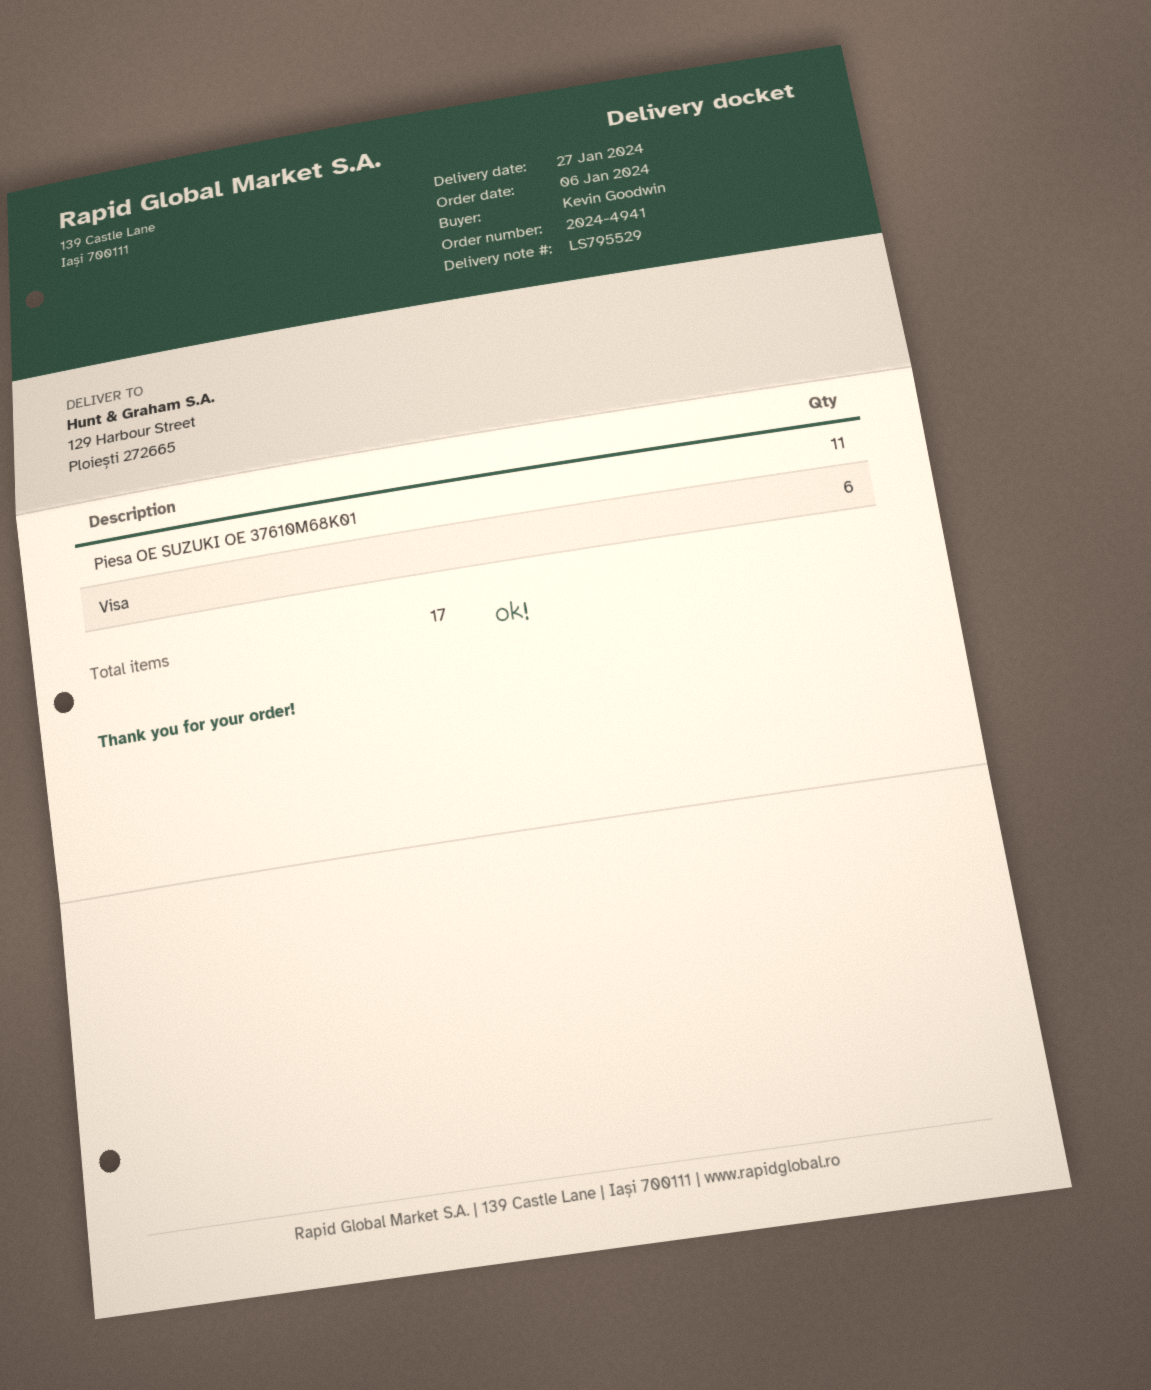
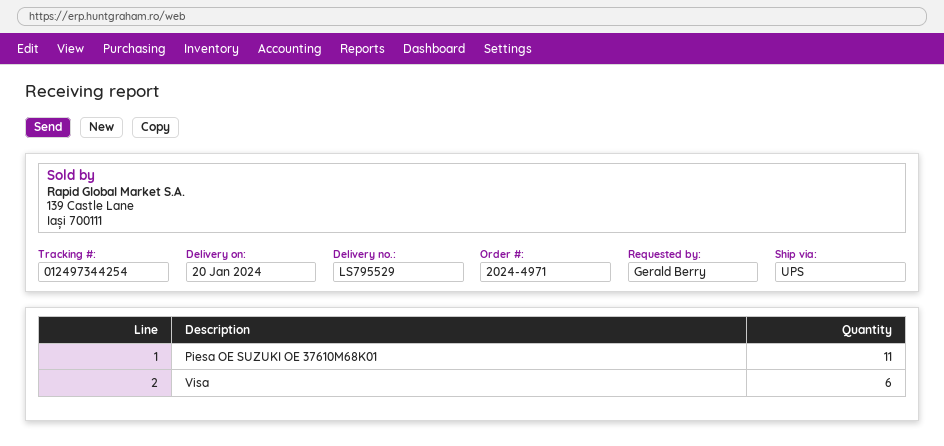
order number: 2024-4941 -> 2024-4971
delivery date: 2024-01-27 -> 2024-01-20
ordered by: Kevin Goodwin -> Gerald Berry

